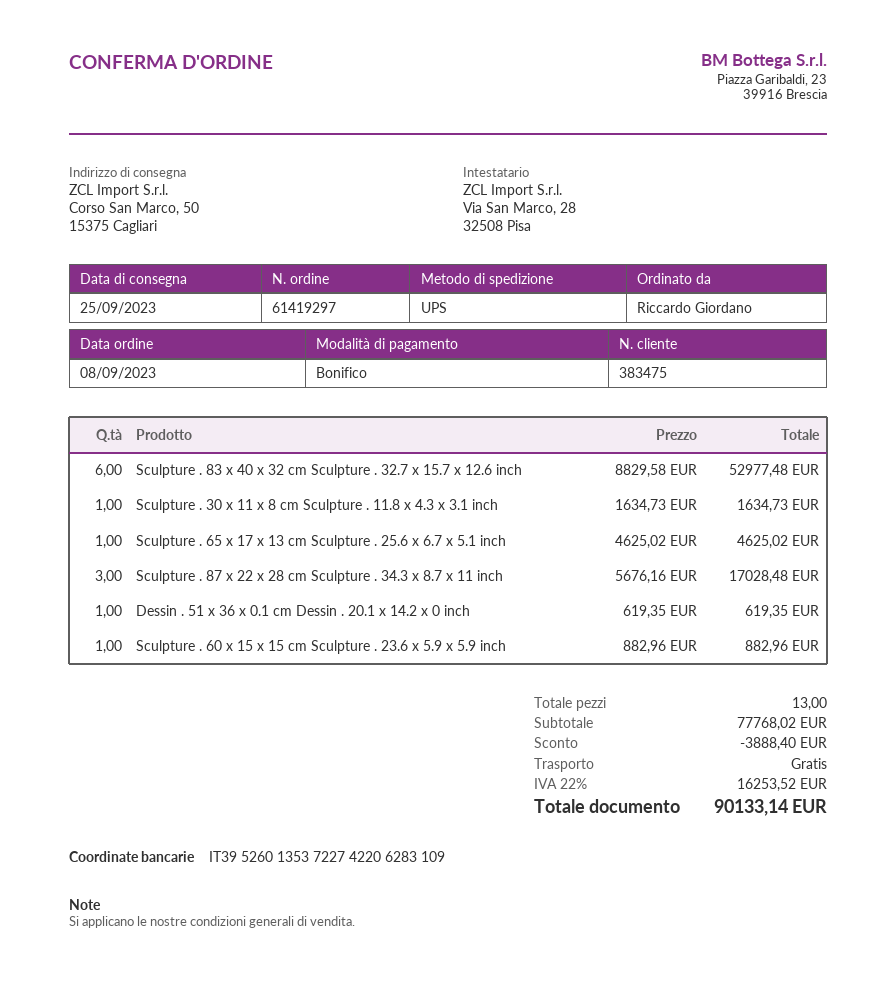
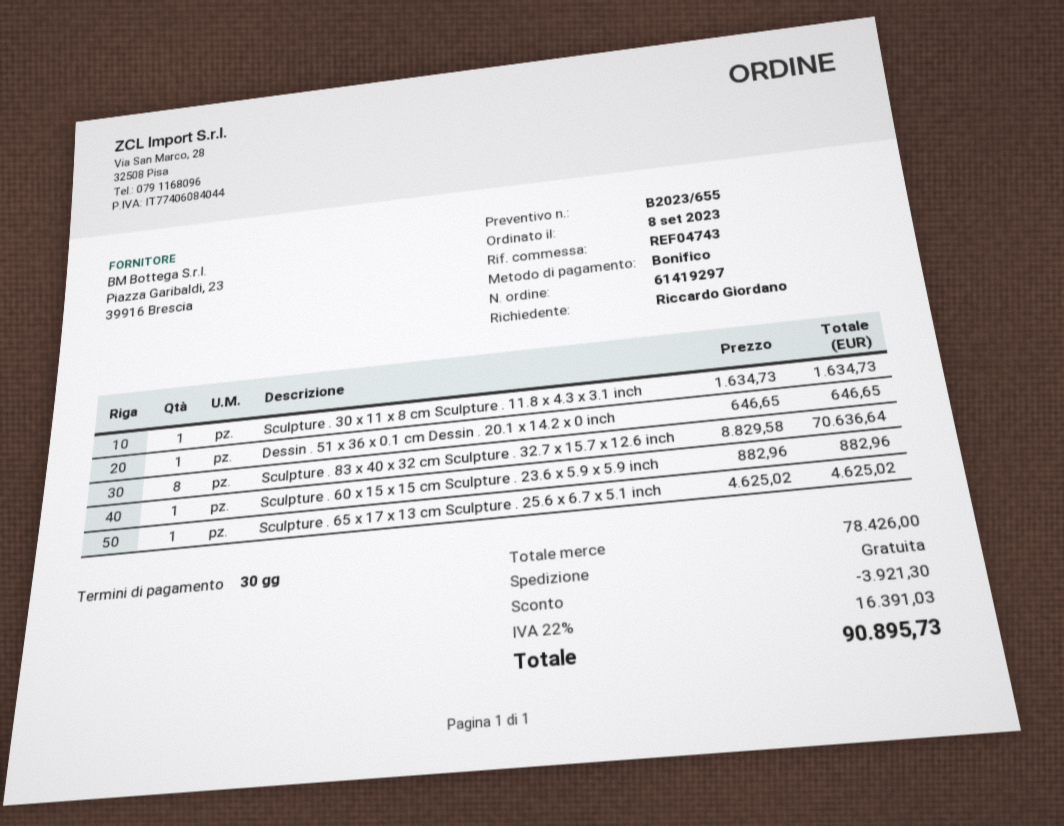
Sculpture . 83 x 40 x 32 cm Sculpture . 32.7 x 15.7 x 12.6 inch: 6 x 8829.58 = 52977.48 -> 8 x 8829.58 = 70636.64
Sculpture . 87 x 22 x 28 cm Sculpture . 34.3 x 8.7 x 11 inch: 3 x 5676.16 = 17028.48 -> none
Dessin . 51 x 36 x 0.1 cm Dessin . 20.1 x 14.2 x 0 inch: 1 x 619.35 = 619.35 -> 1 x 646.65 = 646.65
subtotal: 77768.02 -> 78426.00
discount: 3888.40 -> 3921.30
tax: 22% = 16253.52 -> 22% = 16391.03
total: 90133.14 -> 90895.73

